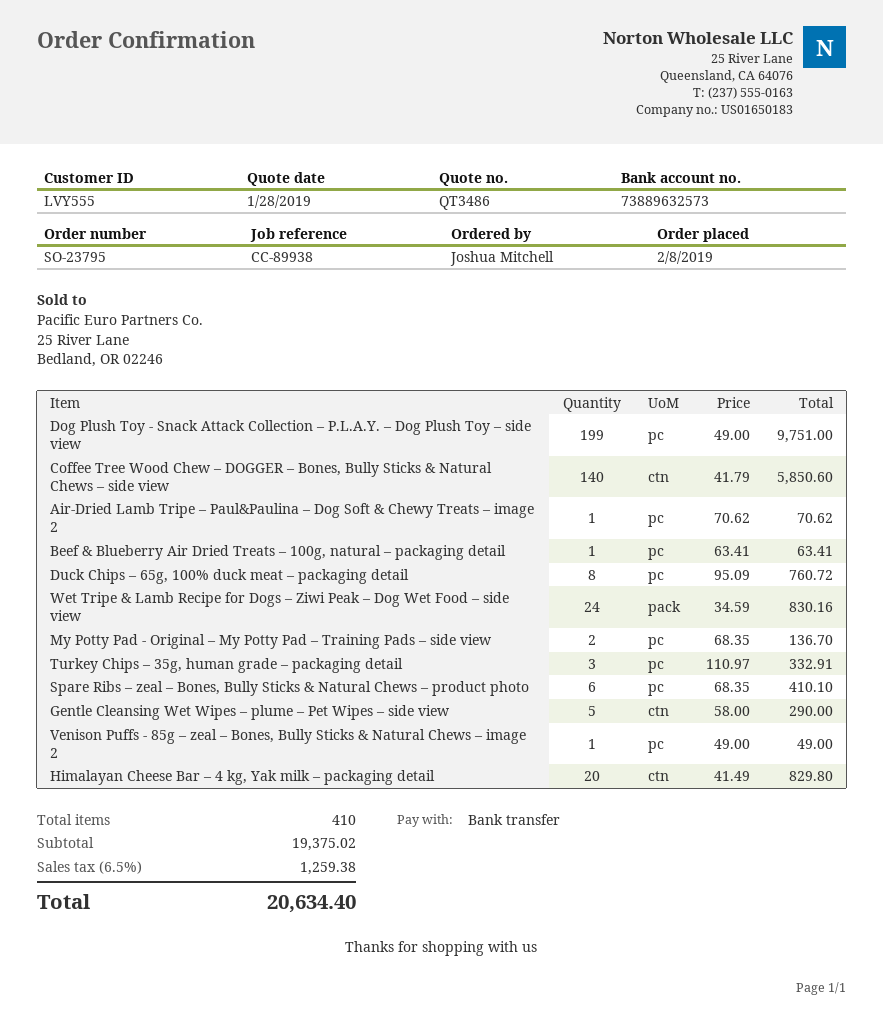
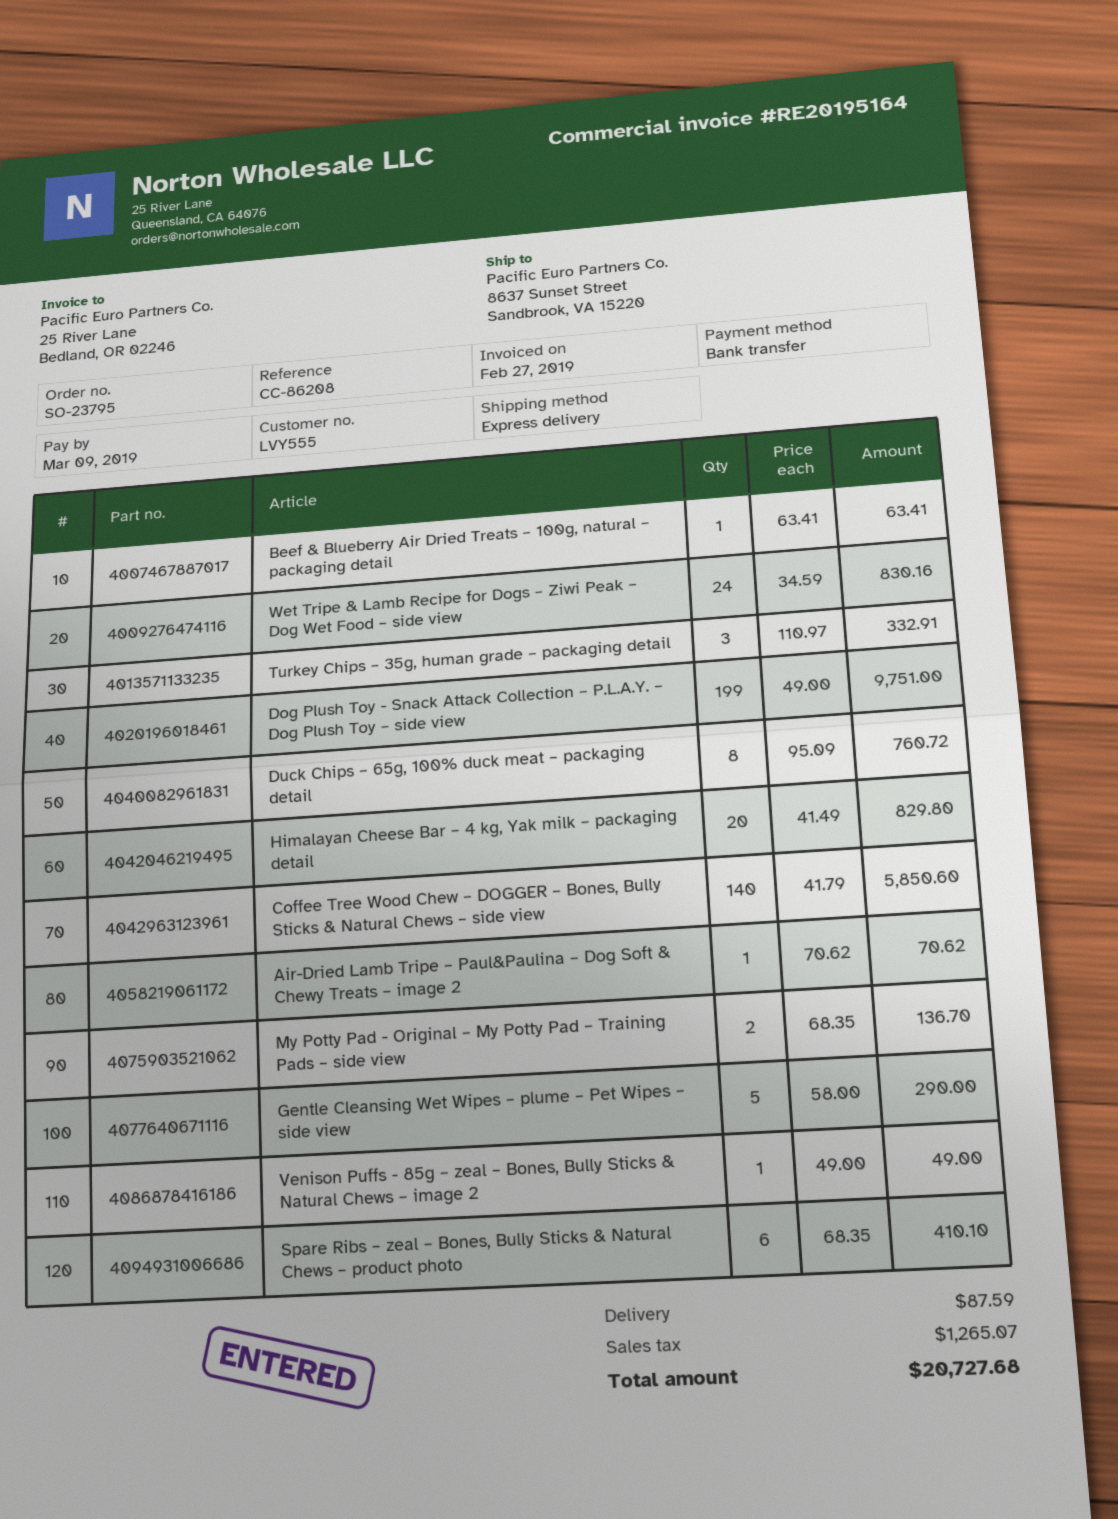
reference: CC-89938 -> CC-86208
shipping: none -> 87.59
tax: 1259.38 -> 1265.07
total: 20634.40 -> 20727.68

